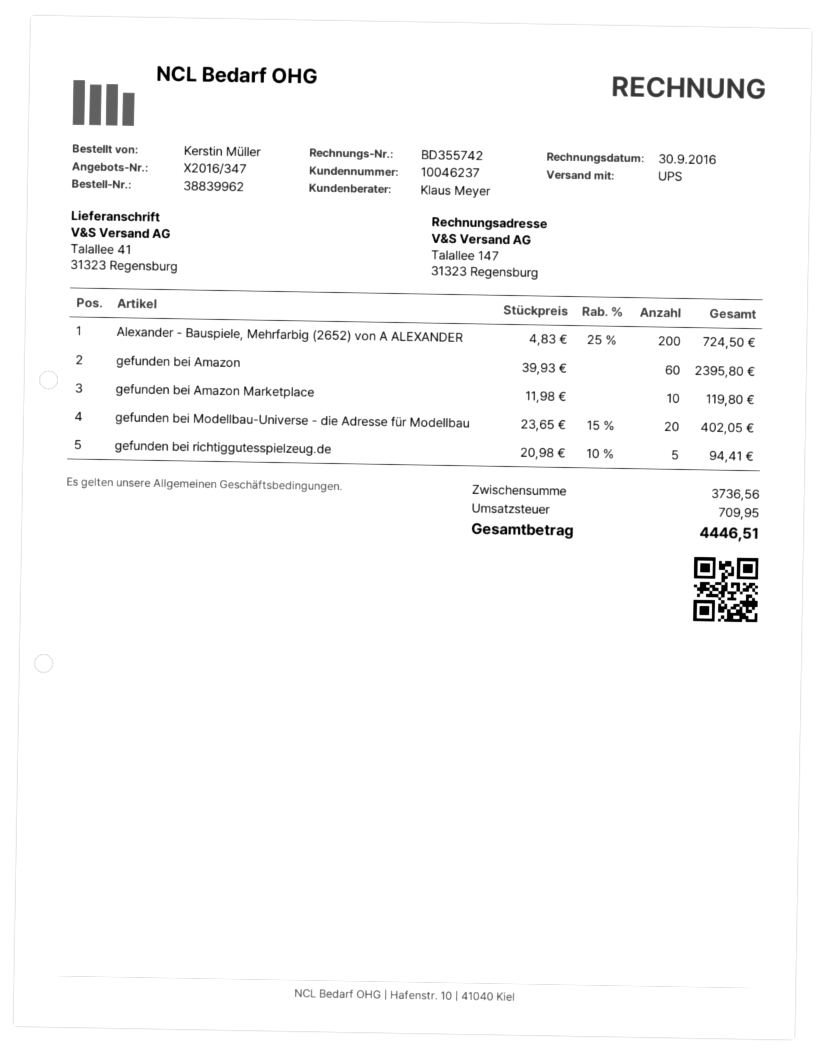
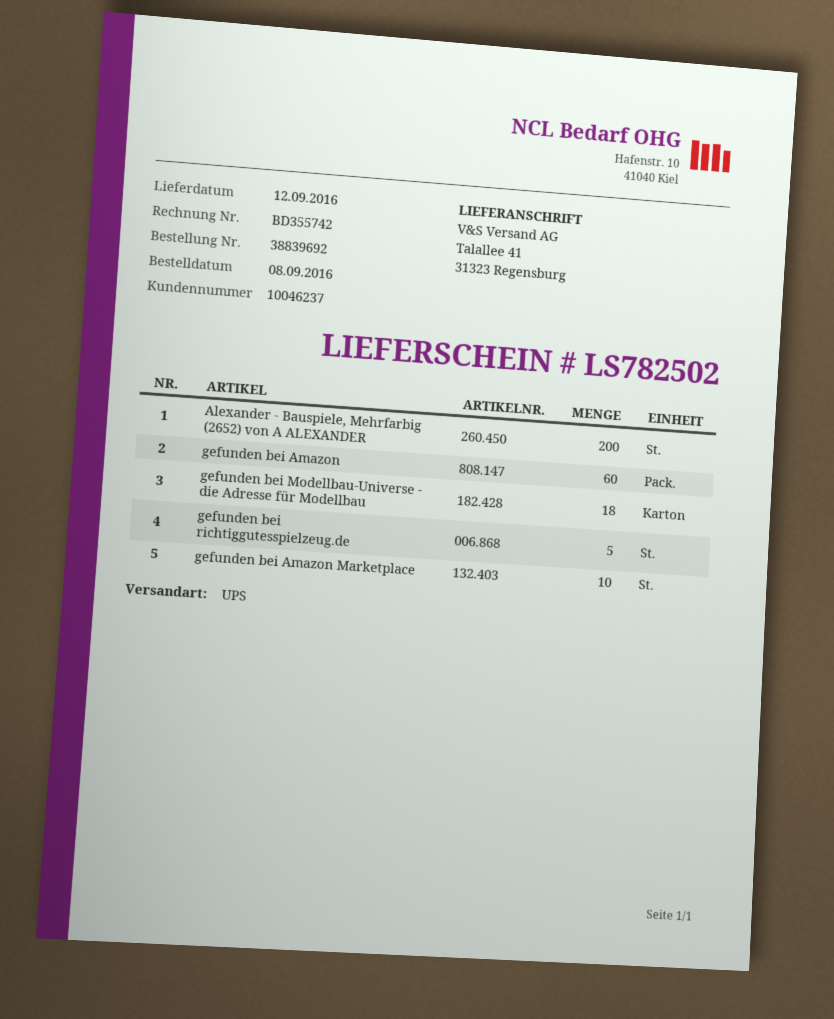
order number: 38839962 -> 38839692
gefunden bei Modellbau-Universe - die Adresse für Modellbau: 20 -> 18

